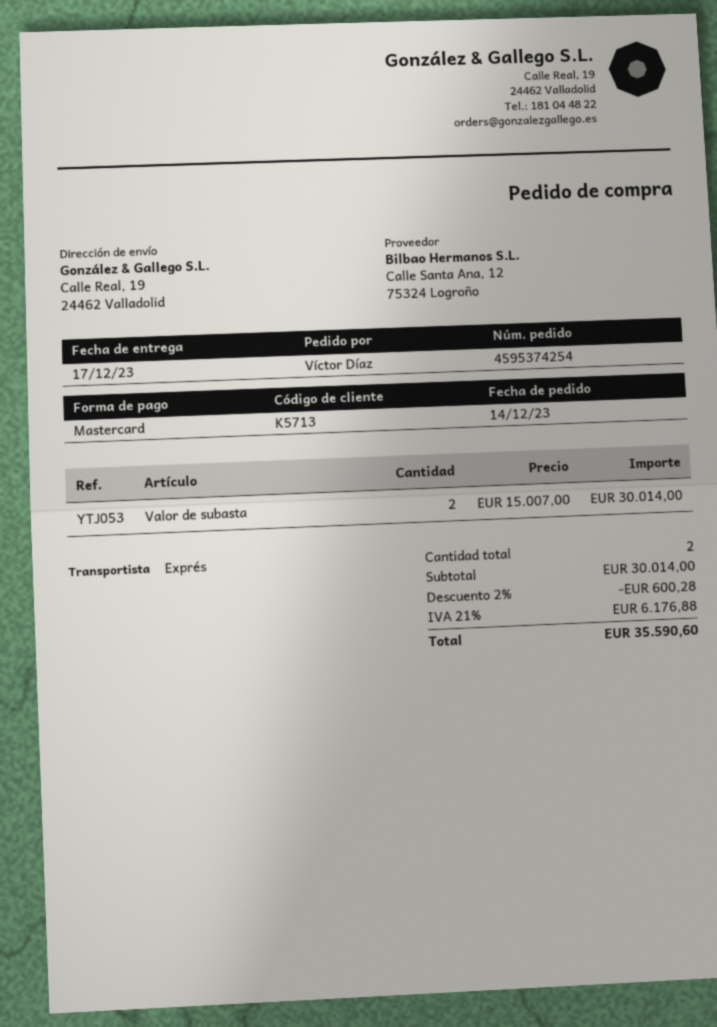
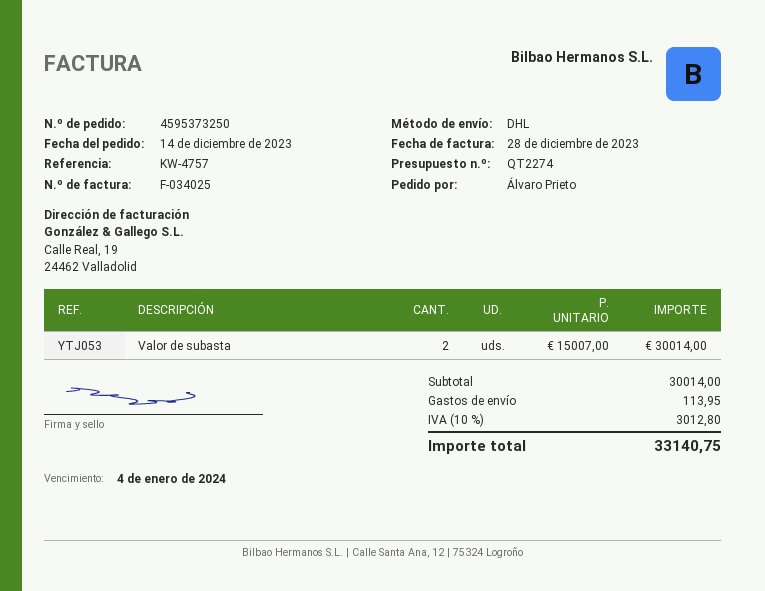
order number: 4595374254 -> 4595373250
ordered by: Víctor Díaz -> Álvaro Prieto
shipping method: express -> DHL
discount: 2% = 600.28 -> none
shipping: none -> 113.95
tax: 21% = 6176.88 -> 10% = 3012.80
total: 35590.60 -> 33140.75

